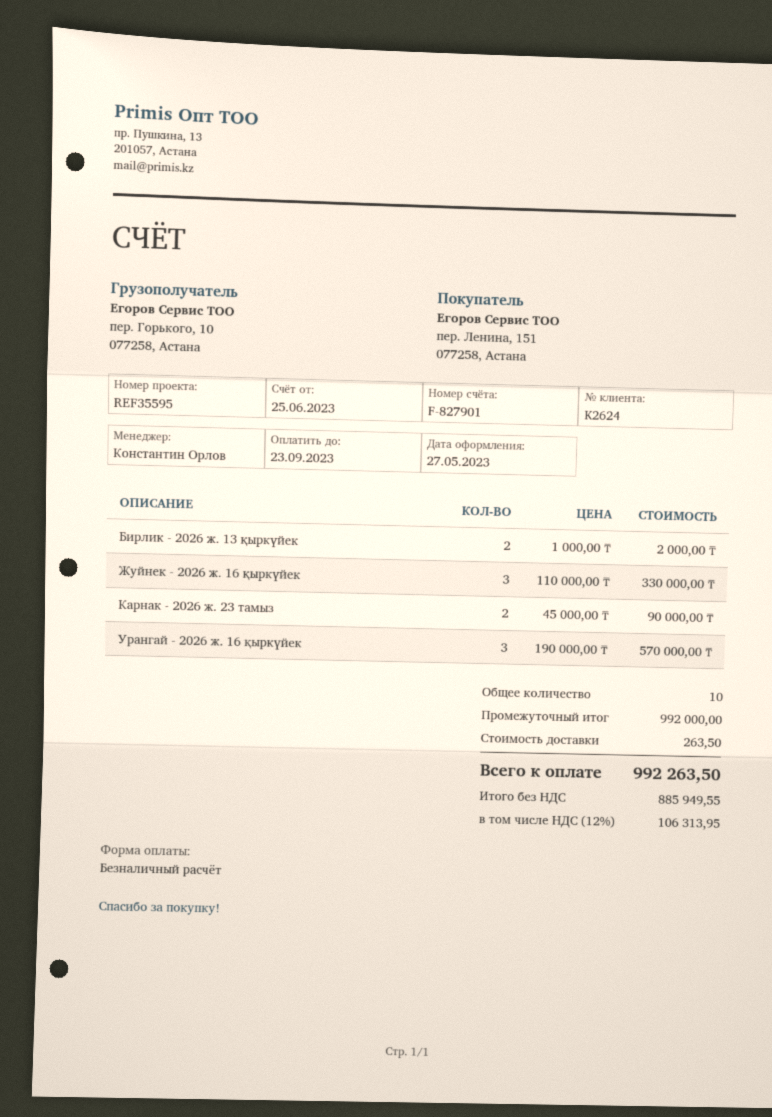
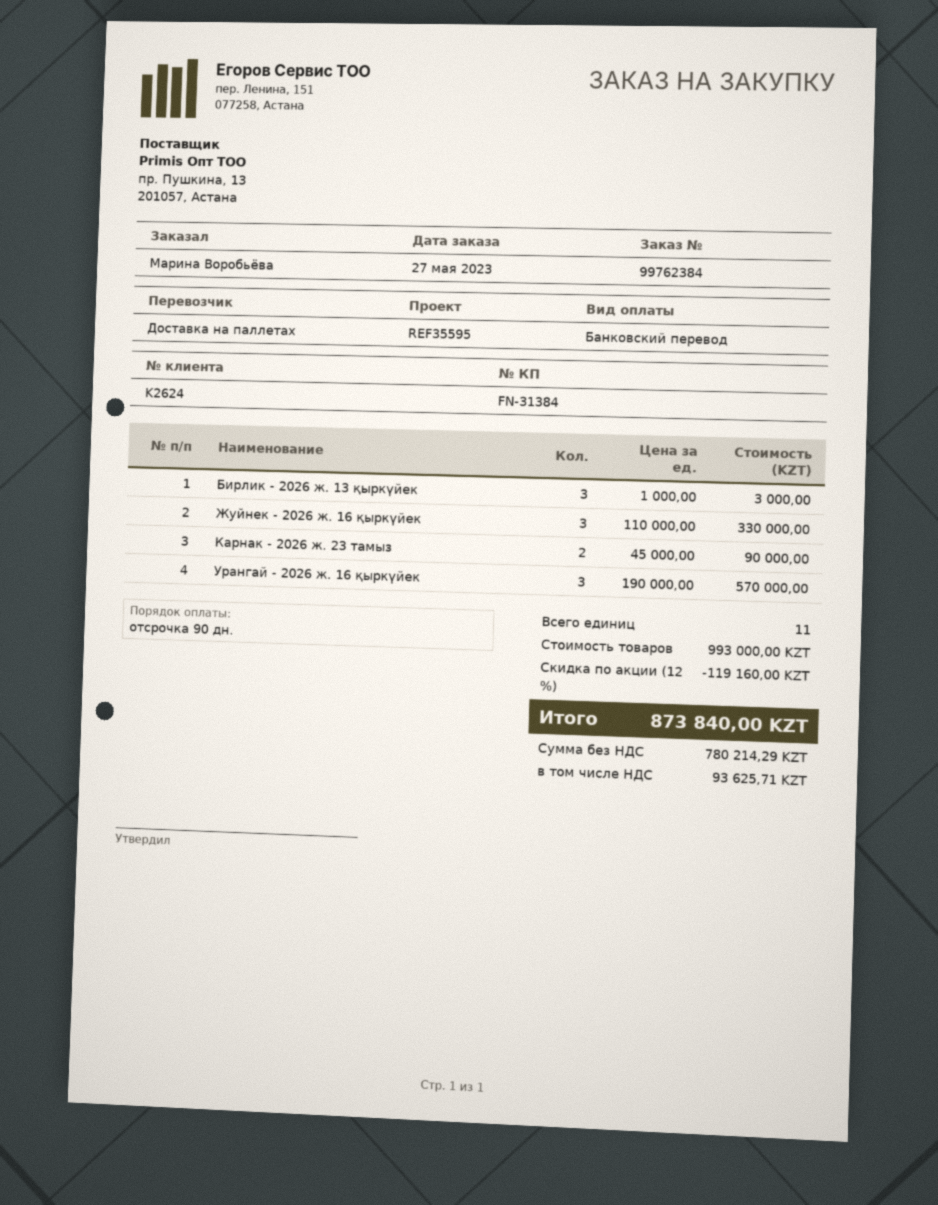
Бирлик - 2026 ж. 13 қыркүйек: 2 x 1000.00 = 2000.00 -> 3 x 1000.00 = 3000.00
total quantity: 10 -> 11
subtotal: 992000.00 -> 993000.00
discount: none -> 12% = 119160.00
shipping: 263.50 -> none
net: 885949.55 -> 780214.29
tax: 106313.95 -> 93625.71
total: 992263.50 -> 873840.00

